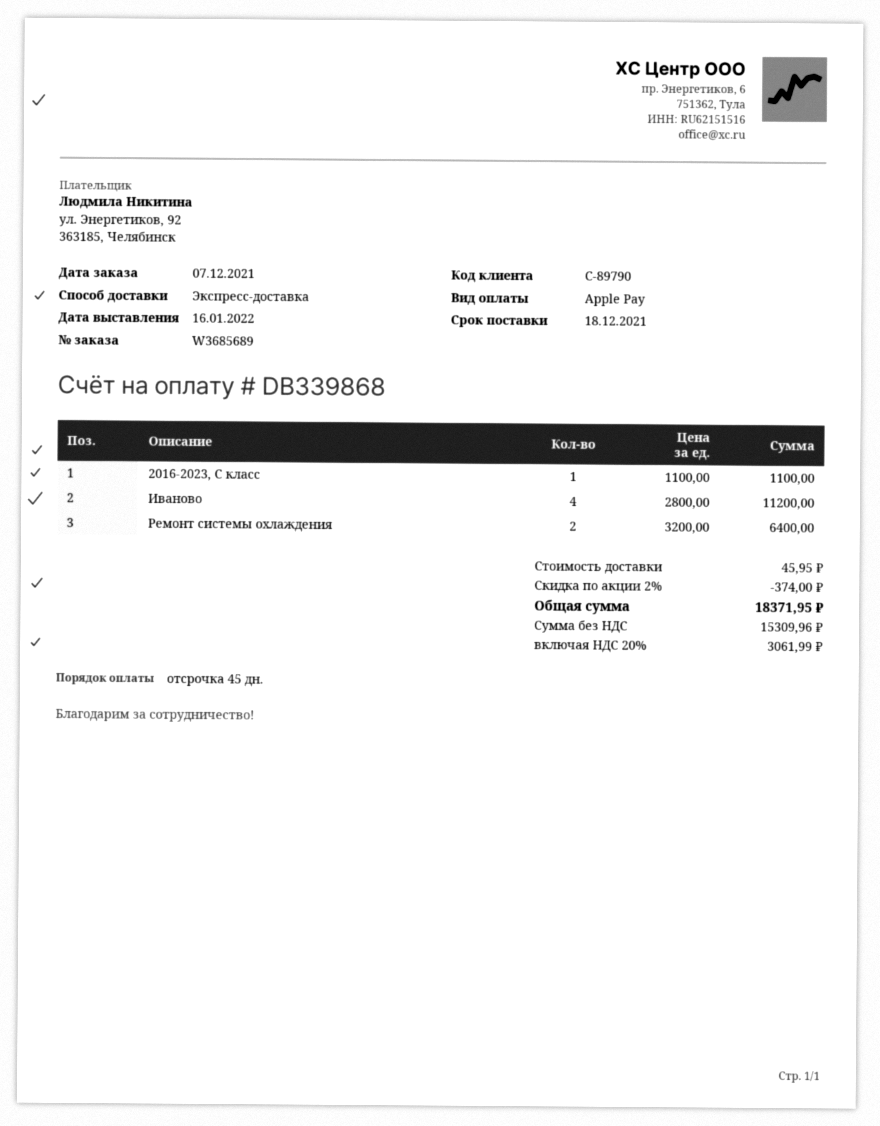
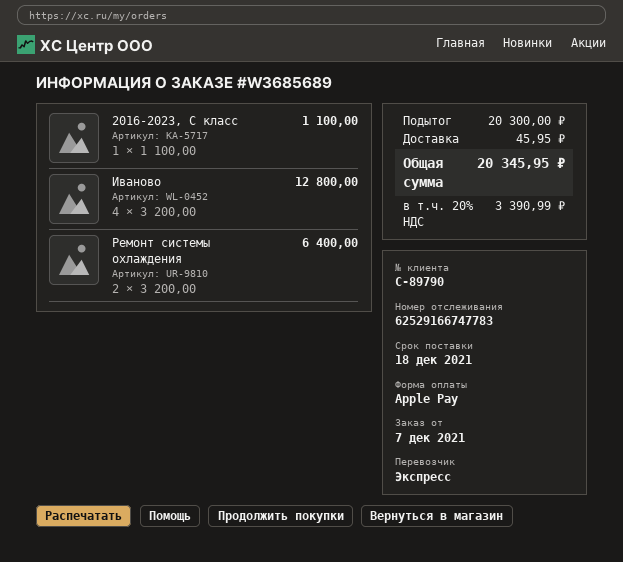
Иваново: 4 x 2800.00 = 11200.00 -> 4 x 3200.00 = 12800.00
discount: 2% = 374.00 -> none
tax: 20% = 3061.99 -> 20% = 3390.99
total: 18371.95 -> 20345.95

